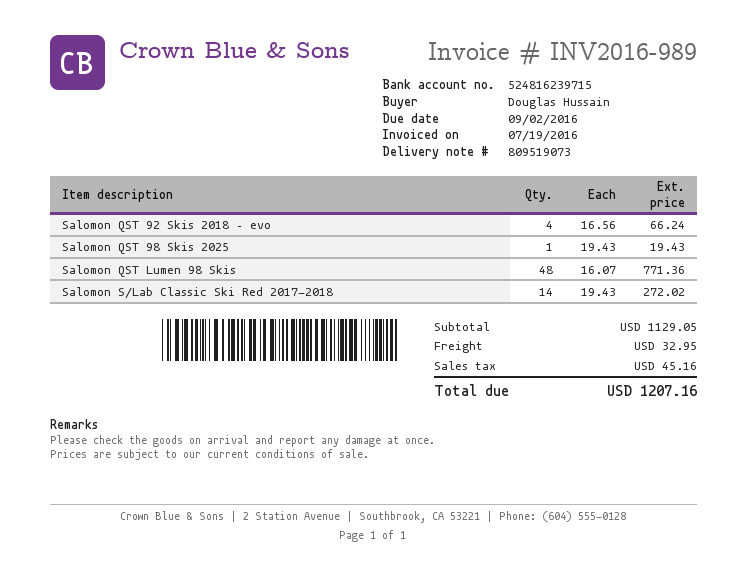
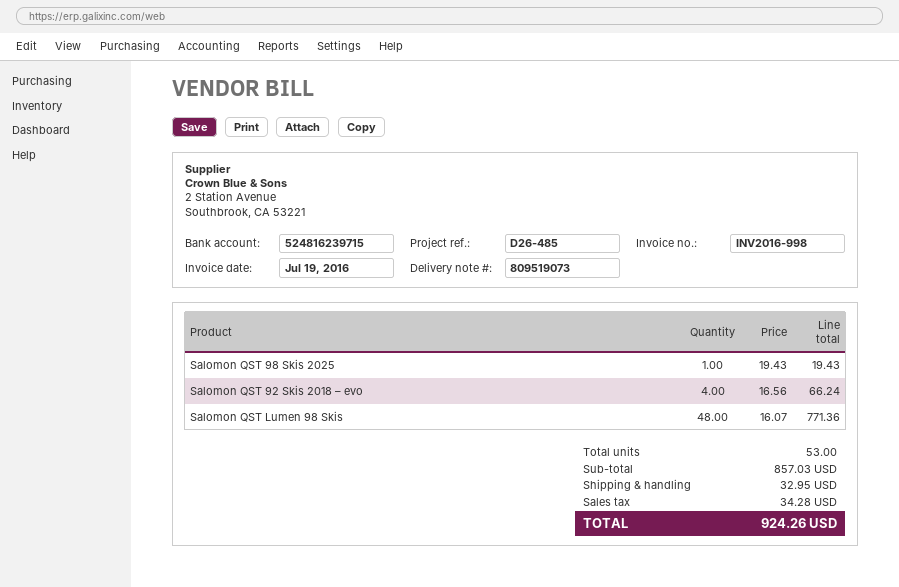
invoice number: INV2016-989 -> INV2016-998
Salomon S/Lab Classic Ski Red 2017-2018: 14 x 19.43 = 272.02 -> none
subtotal: 1129.05 -> 857.03
tax: 45.16 -> 34.28
total: 1207.16 -> 924.26

